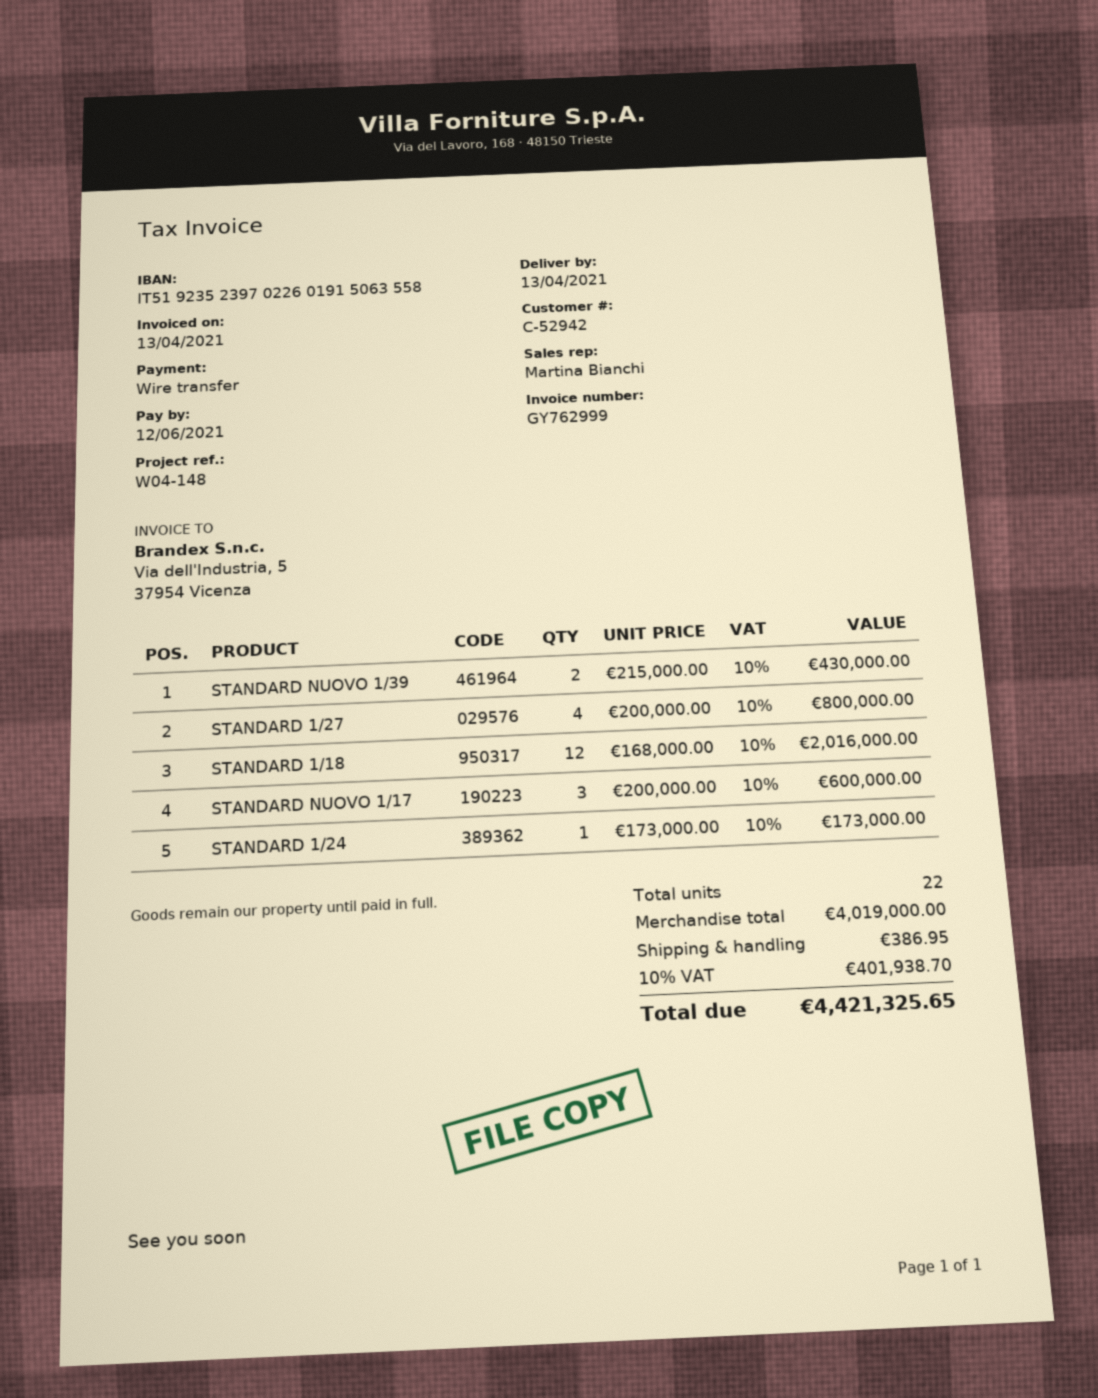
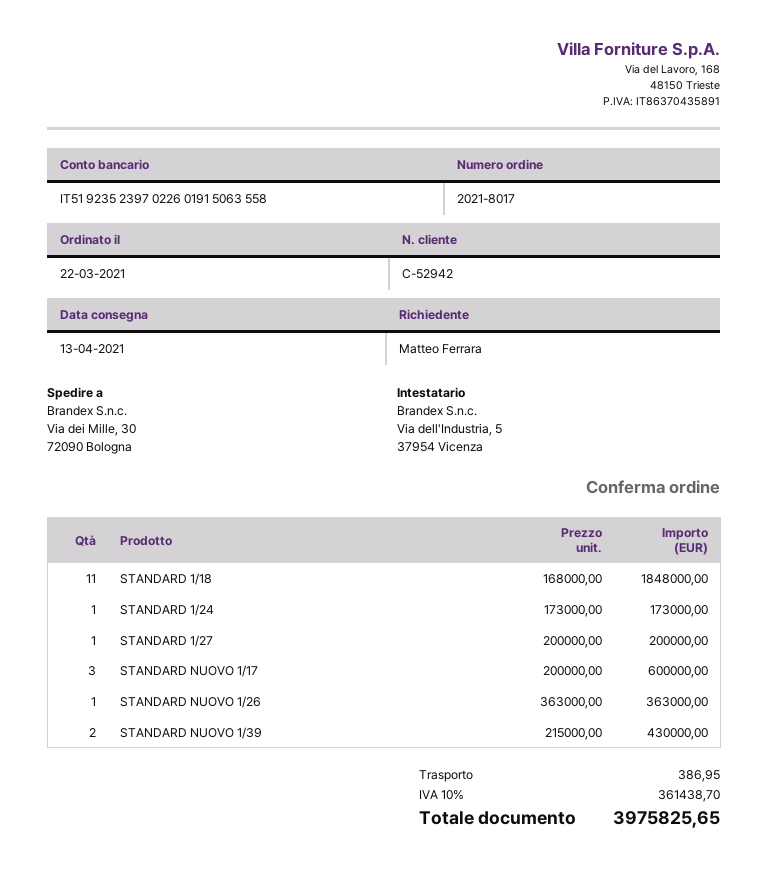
STANDARD 1/27: 4 x 200000.00 = 800000.00 -> 1 x 200000.00 = 200000.00
STANDARD 1/18: 12 x 168000.00 = 2016000.00 -> 11 x 168000.00 = 1848000.00
STANDARD NUOVO 1/26: none -> 1 x 363000.00 = 363000.00
tax: 10% = 401938.70 -> 10% = 361438.70
total: 4421325.65 -> 3975825.65

